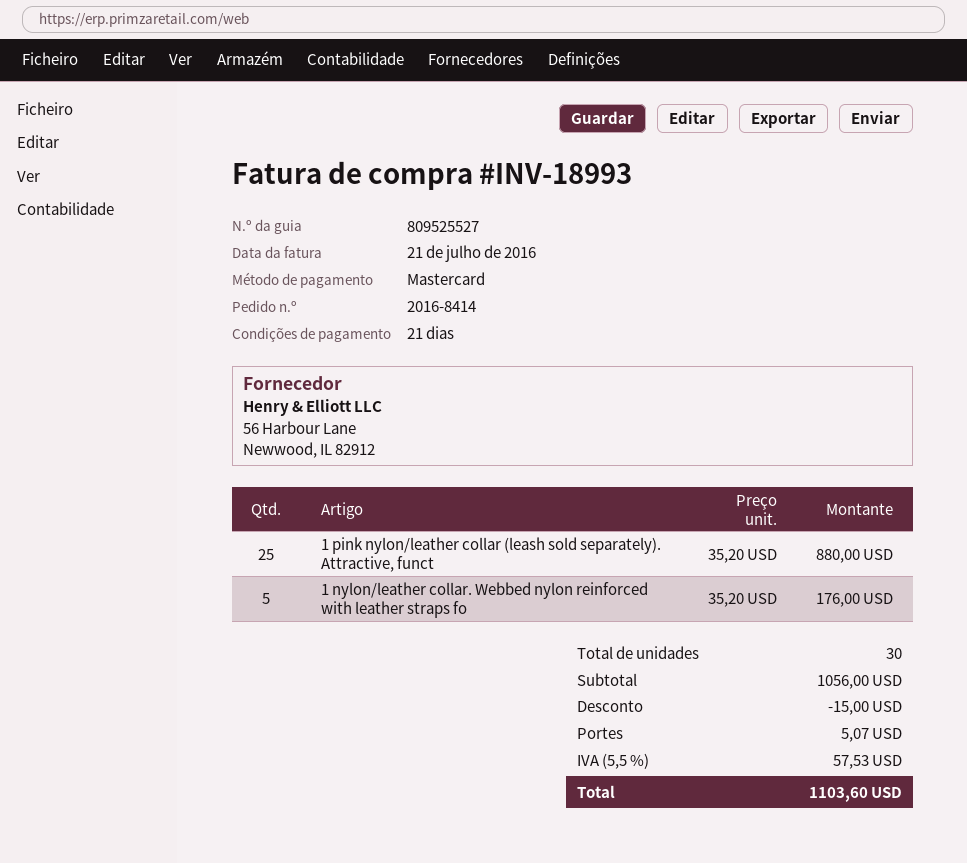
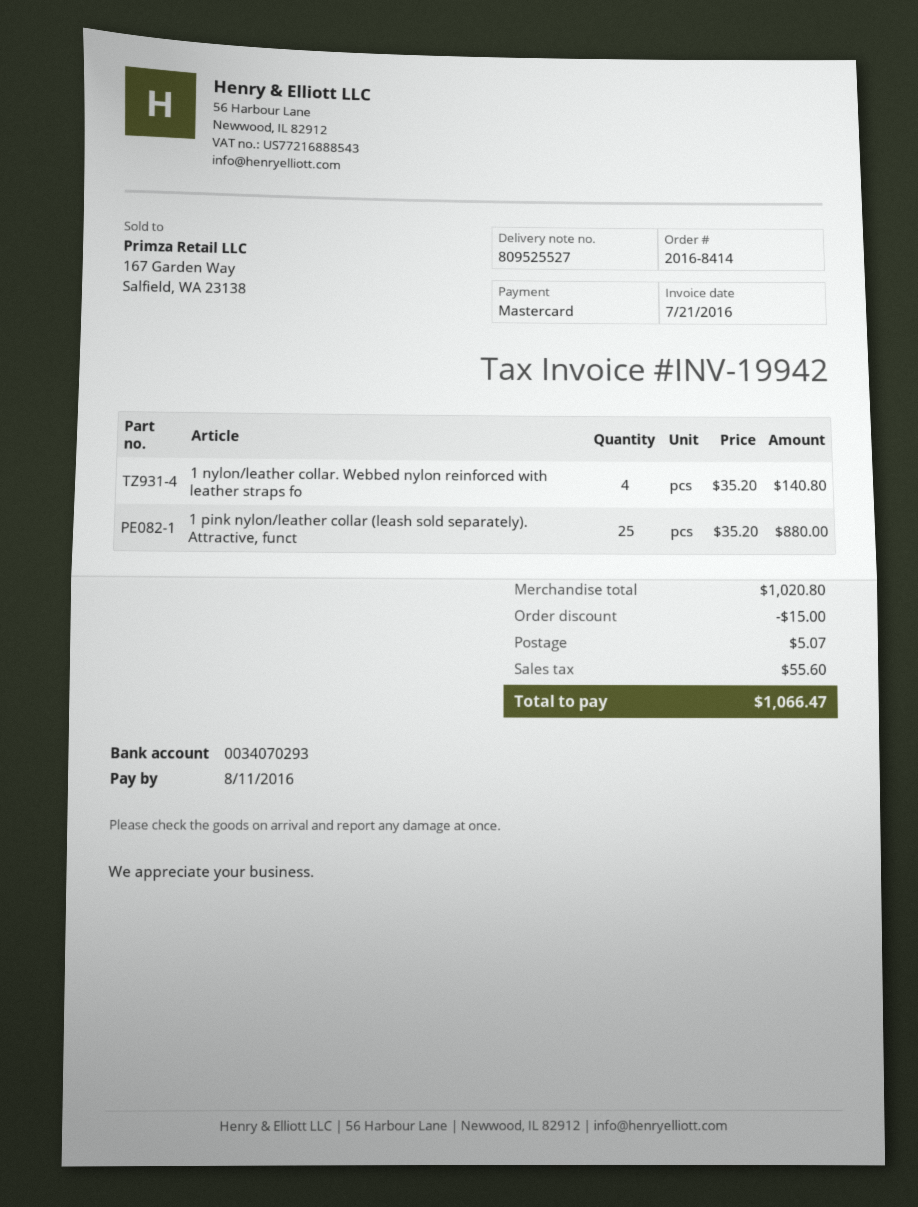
invoice number: INV-18993 -> INV-19942
1 nylon/leather collar. Webbed nylon reinforced with leather straps fo: 5 x 35.20 = 176.00 -> 4 x 35.20 = 140.80
subtotal: 1056.00 -> 1020.80
tax: 57.53 -> 55.60
total: 1103.60 -> 1066.47

